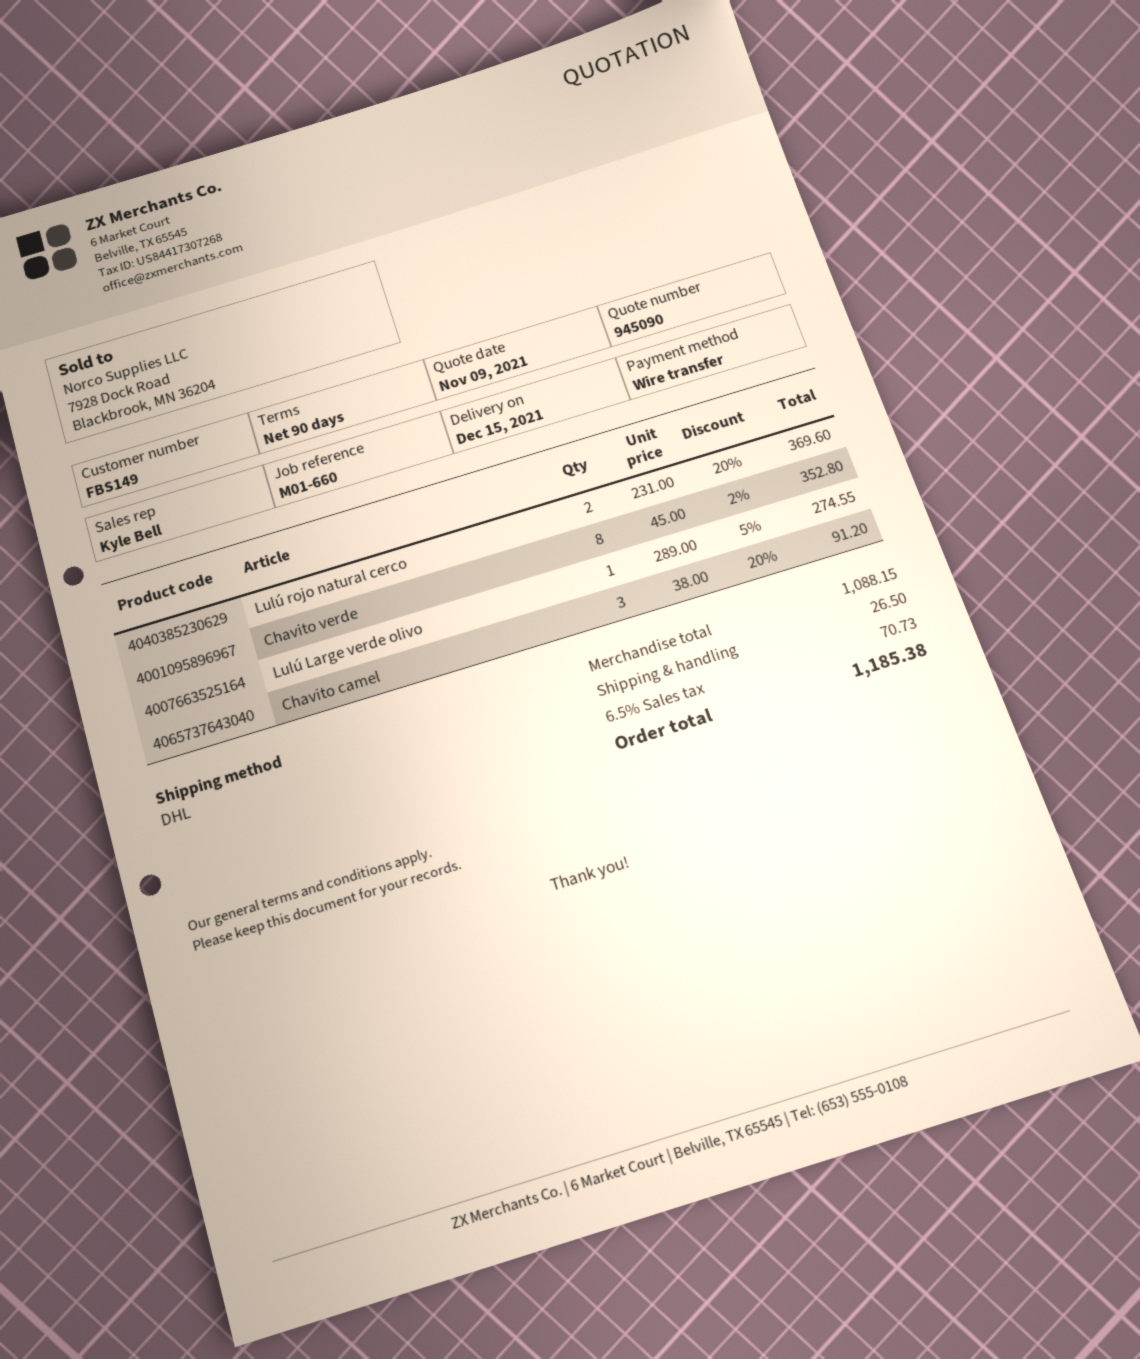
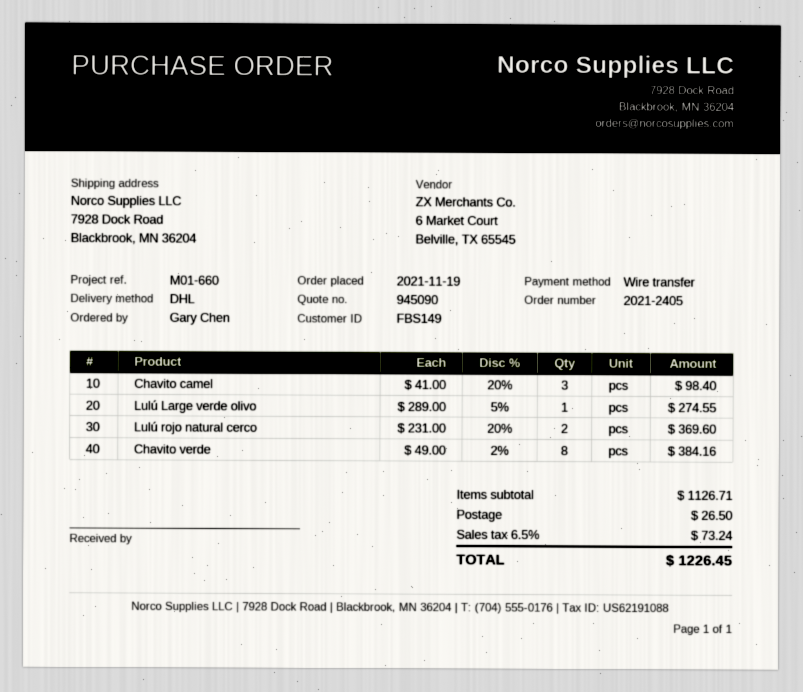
Chavito verde: 8 x 45.00 - 2% = 352.80 -> 8 x 49.00 - 2% = 384.16
Chavito camel: 3 x 38.00 - 20% = 91.20 -> 3 x 41.00 - 20% = 98.40
subtotal: 1088.15 -> 1126.71
tax: 6.5% = 70.73 -> 6.5% = 73.24
total: 1185.38 -> 1226.45

